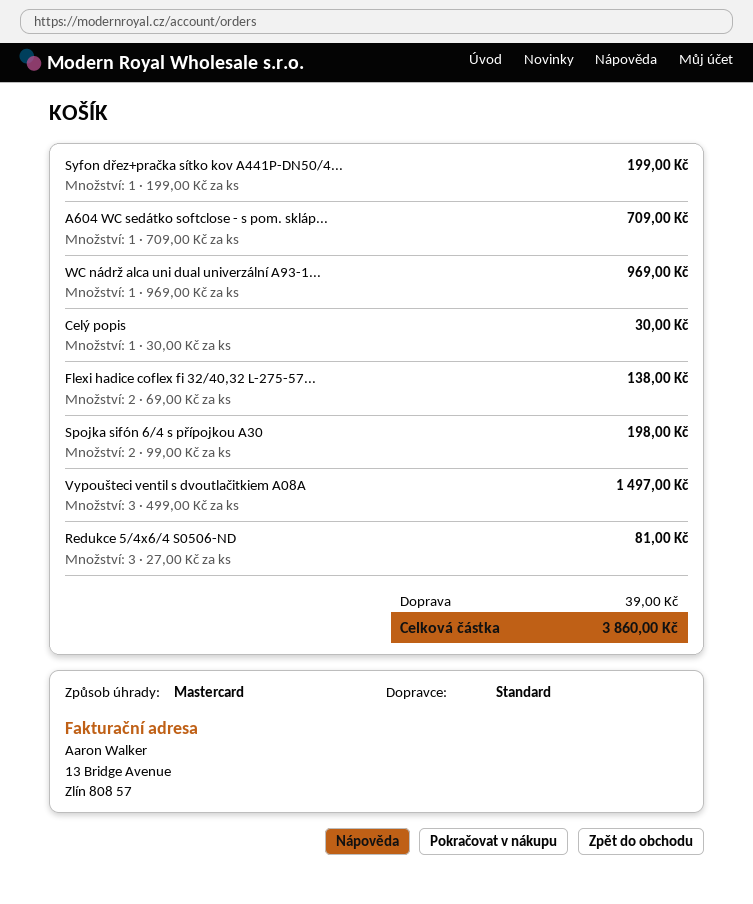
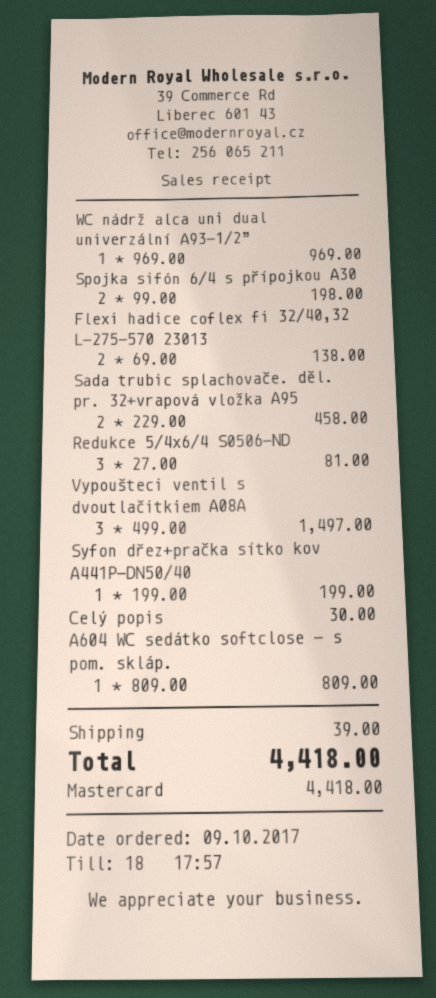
A604 WC sedátko softclose - s pom. skláp...: 1 x 709.00 = 709.00 -> 1 x 809.00 = 809.00
Sada trubic splachovače. děl. pr. 32+vrapová vložka A95: none -> 2 x 229.00 = 458.00
total: 3860.00 -> 4418.00

